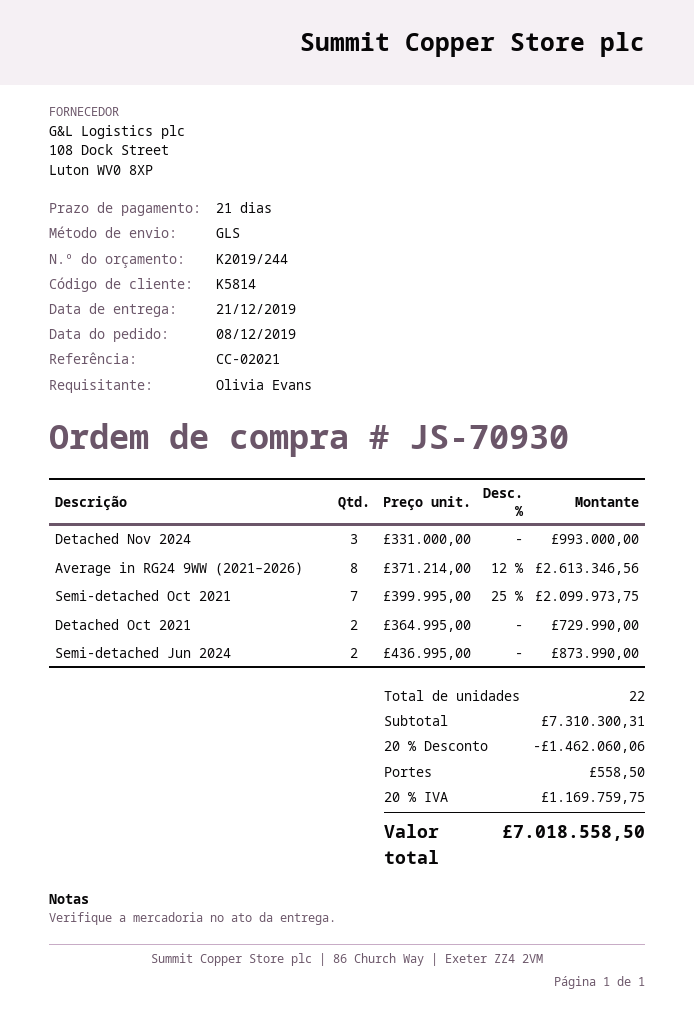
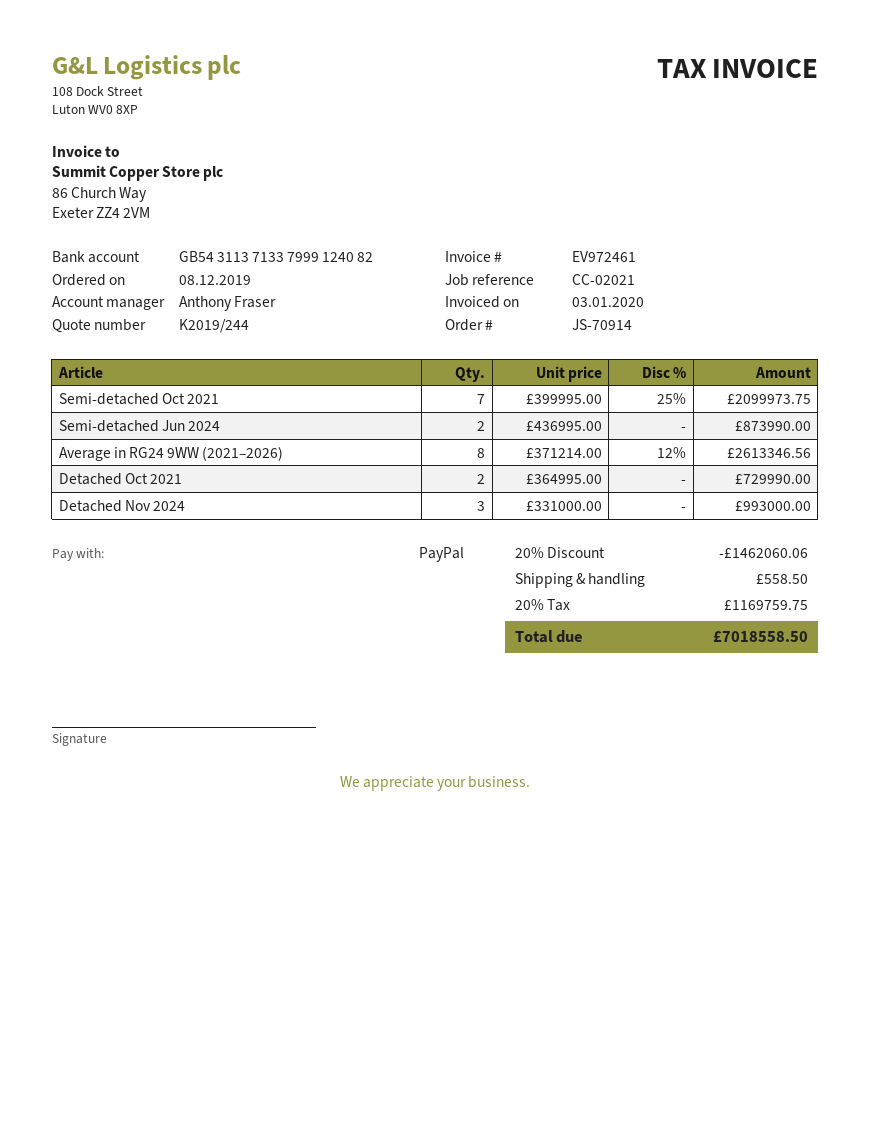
order number: JS-70930 -> JS-70914

